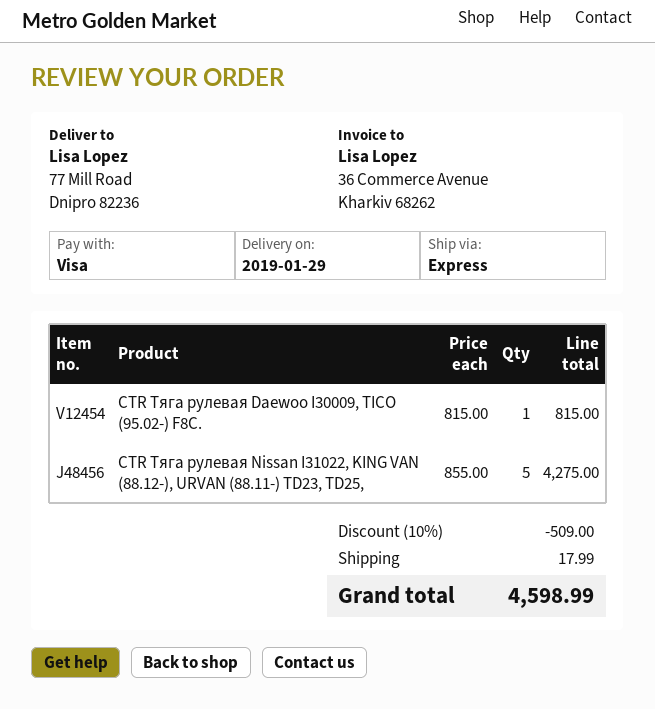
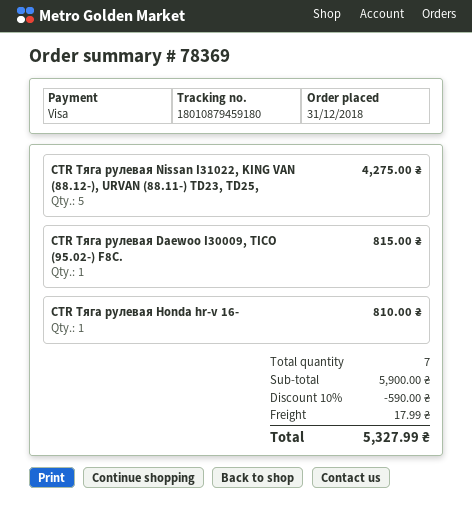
CTR Тяга рулевая Honda hr-v 16-: none -> 1 for 810.00
discount: 10% = 509.00 -> 10% = 590.00
total: 4598.99 -> 5327.99

